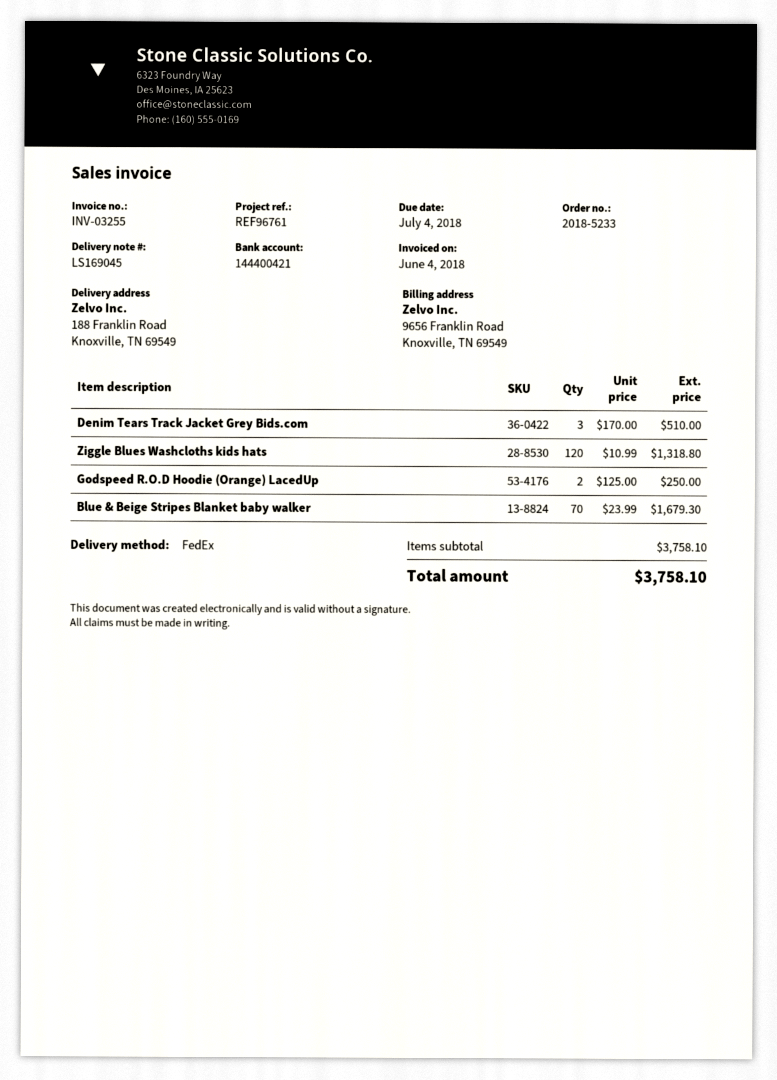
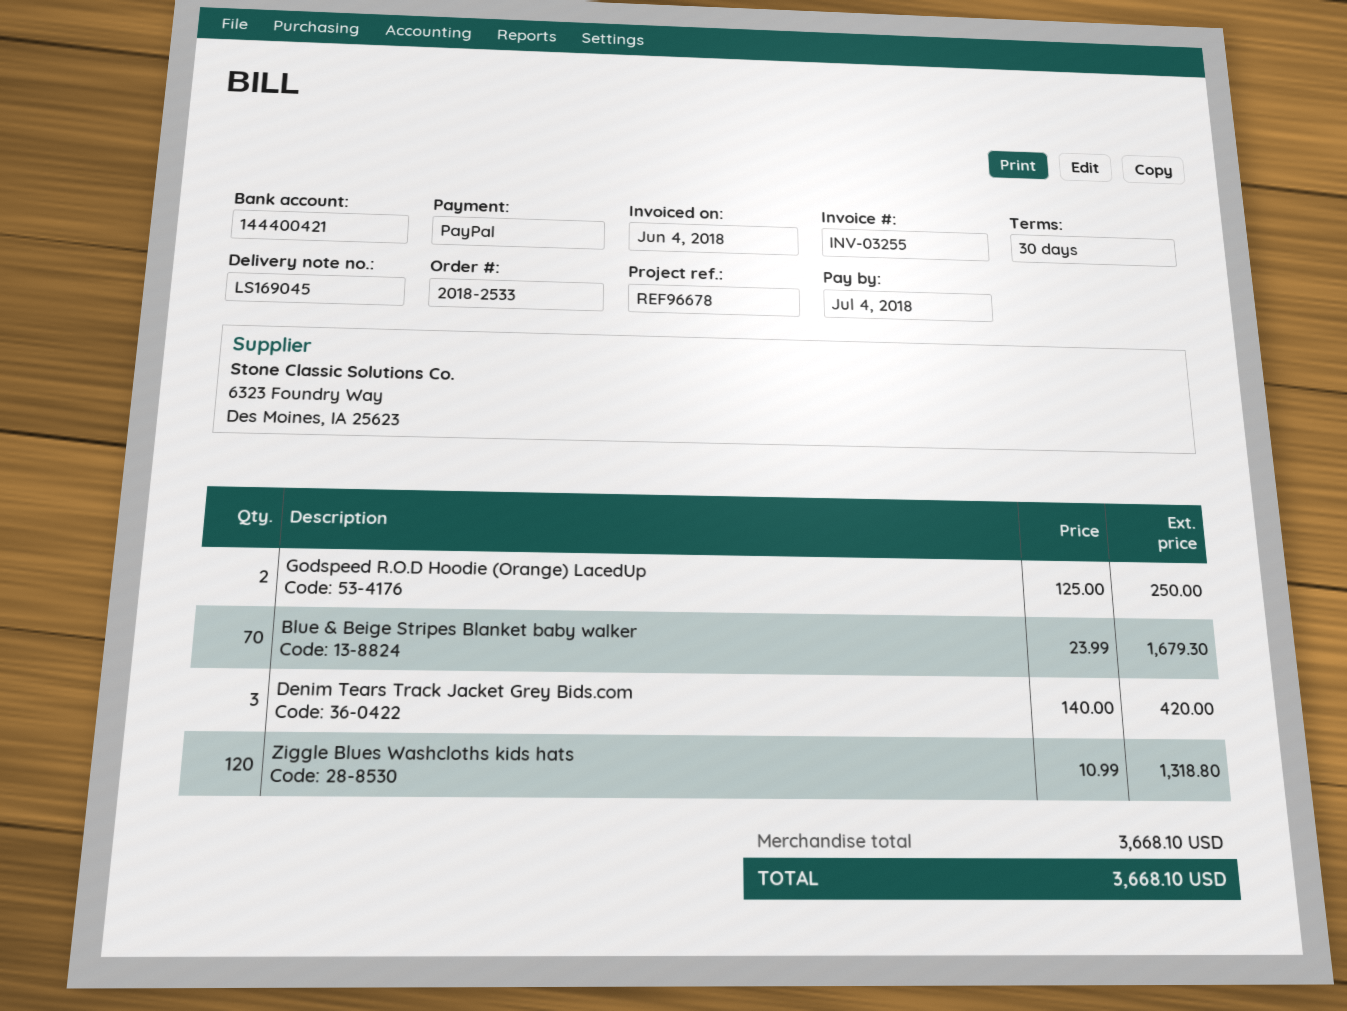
order number: 2018-5233 -> 2018-2533
reference: REF96761 -> REF96678
Denim Tears Track Jacket Grey Bids.com: 3 x 170.00 = 510.00 -> 3 x 140.00 = 420.00
subtotal: 3758.10 -> 3668.10
total: 3758.10 -> 3668.10

